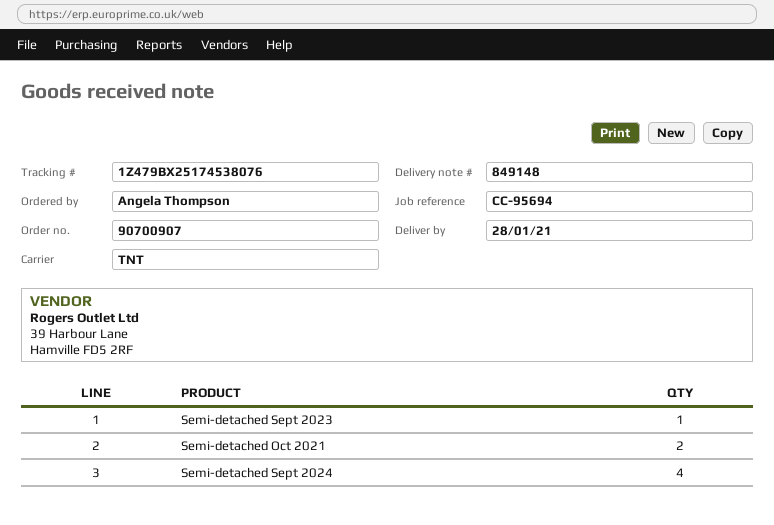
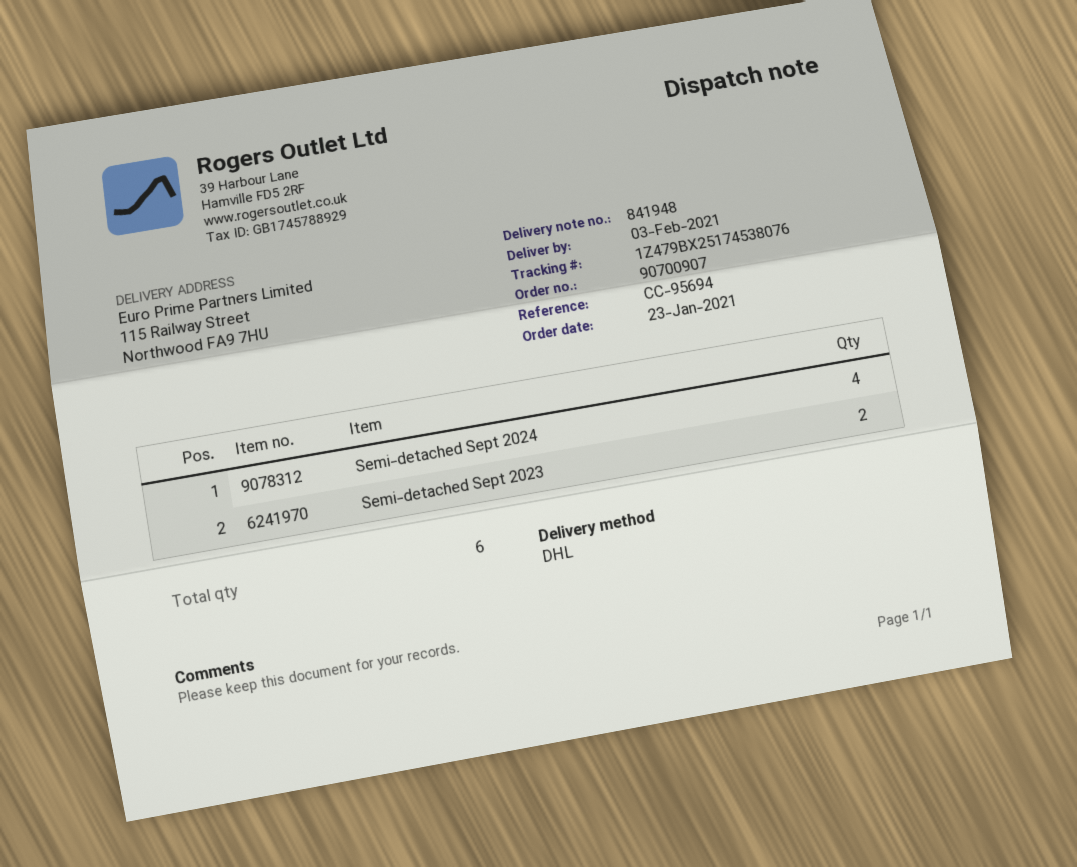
delivery note number: 849148 -> 841948
delivery date: 2021-01-28 -> 2021-02-03
shipping method: TNT -> DHL
Semi-detached Sept 2023: 1 -> 2
Semi-detached Oct 2021: 2 -> none

